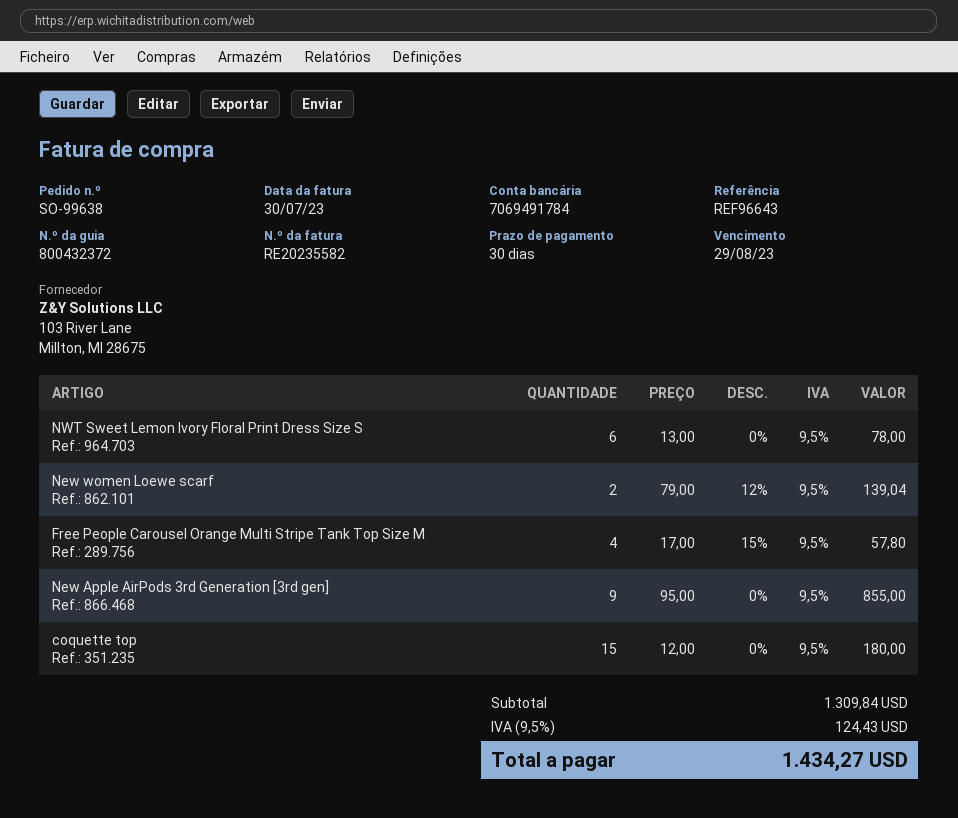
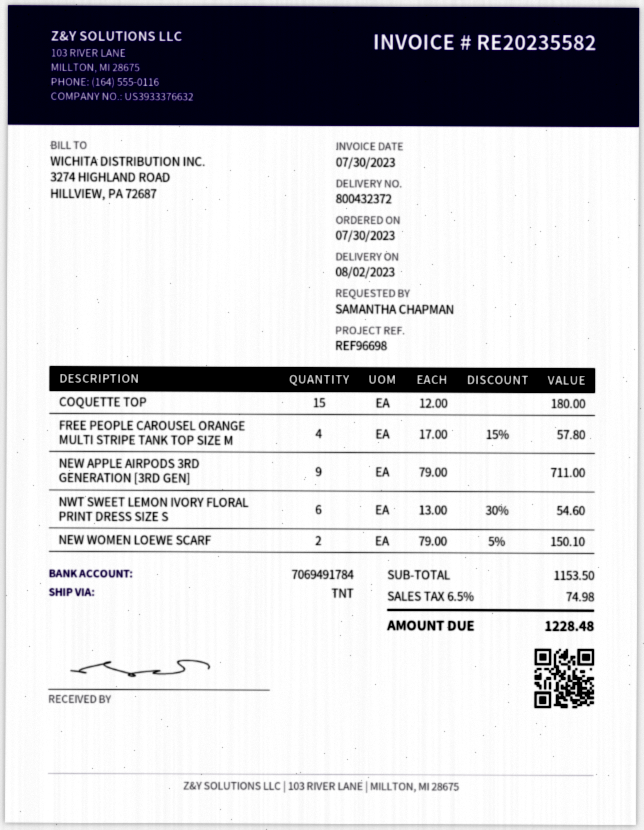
reference: REF96643 -> REF96698
NWT Sweet Lemon Ivory Floral Print Dress Size S: 6 x 13.00 = 78.00 -> 6 x 13.00 - 30% = 54.60
New women Loewe scarf: 2 x 79.00 - 12% = 139.04 -> 2 x 79.00 - 5% = 150.10
New Apple AirPods 3rd Generation [3rd gen]: 9 x 95.00 = 855.00 -> 9 x 79.00 = 711.00
subtotal: 1309.84 -> 1153.50
tax: 9.5% = 124.43 -> 6.5% = 74.98
total: 1434.27 -> 1228.48

